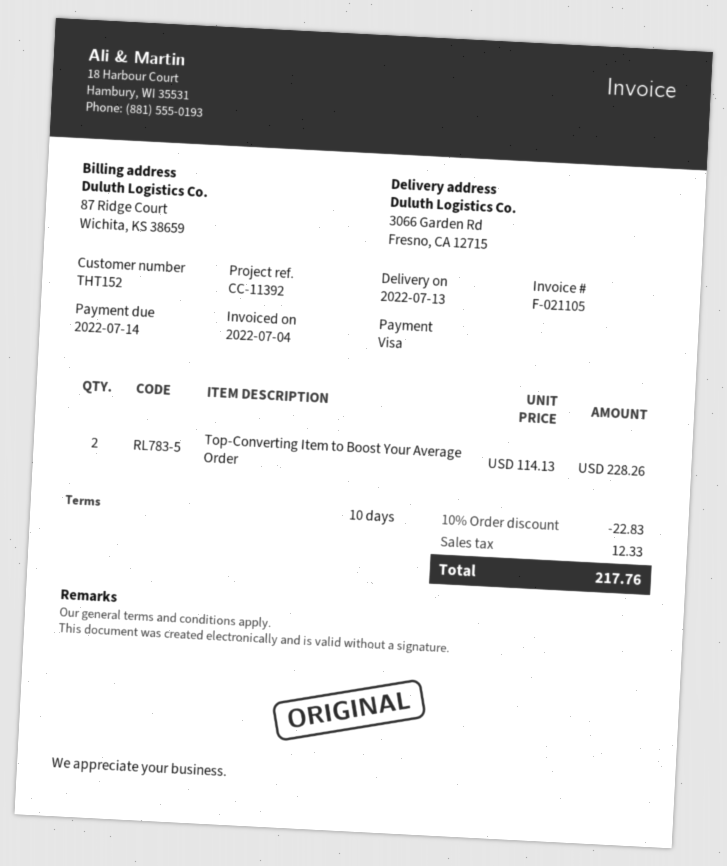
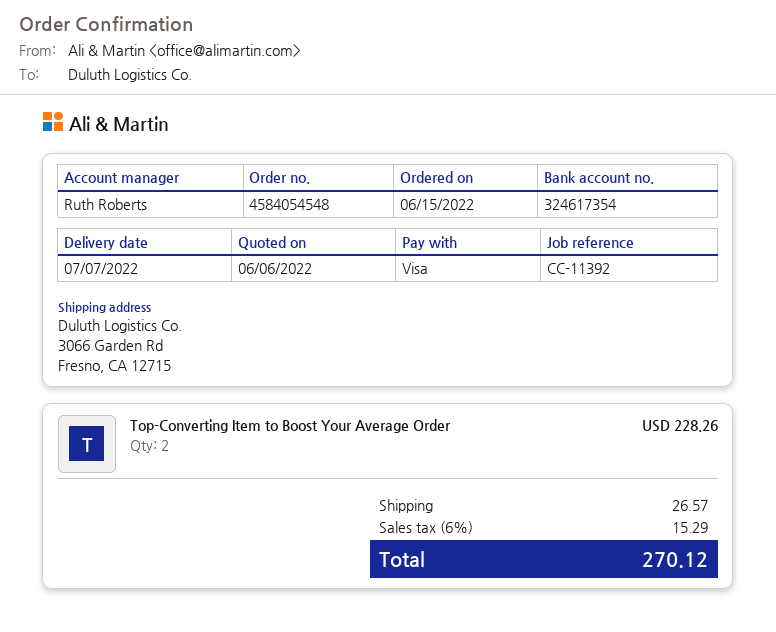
delivery date: 2022-07-13 -> 2022-07-07
discount: 10% = 22.83 -> none
shipping: none -> 26.57
tax: 12.33 -> 15.29
total: 217.76 -> 270.12

